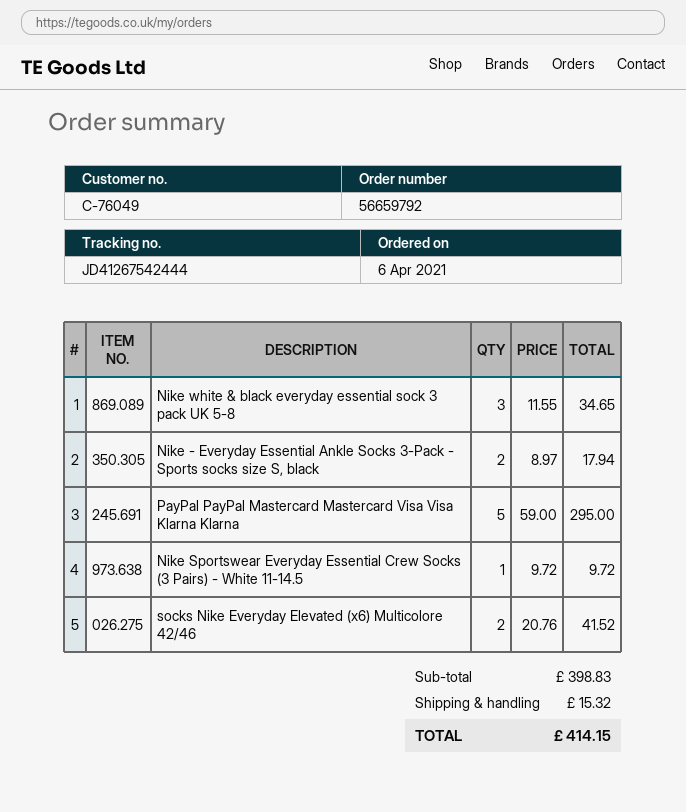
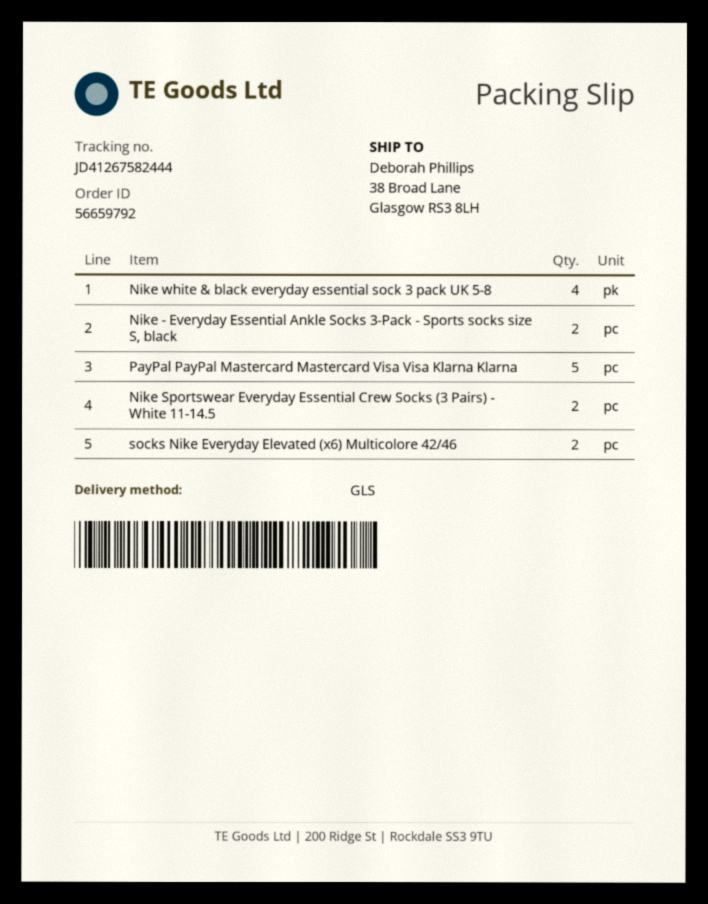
tracking number: JD41267542444 -> JD41267582444
Nike white & black everyday essential sock 3 pack UK 5-8: 3 -> 4
Nike Sportswear Everyday Essential Crew Socks (3 Pairs) - White 11-14.5: 1 -> 2

